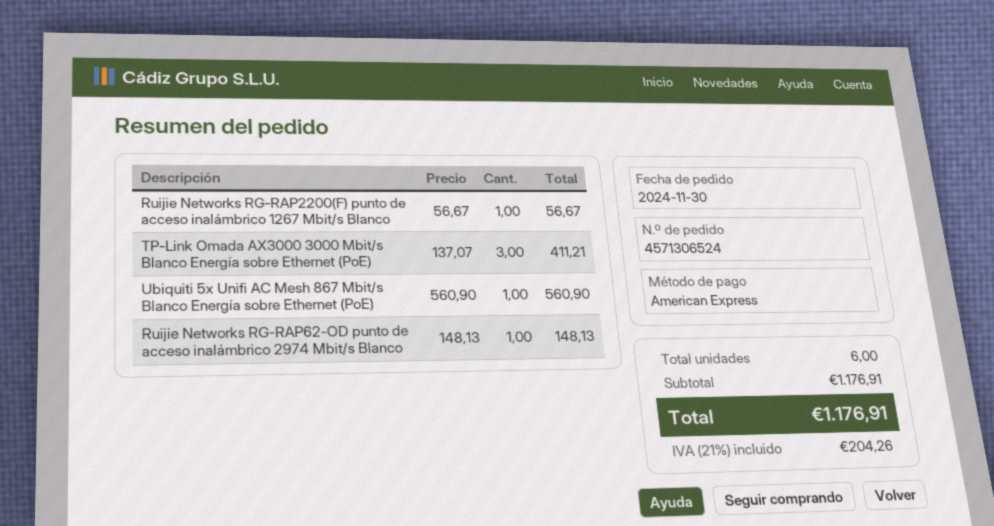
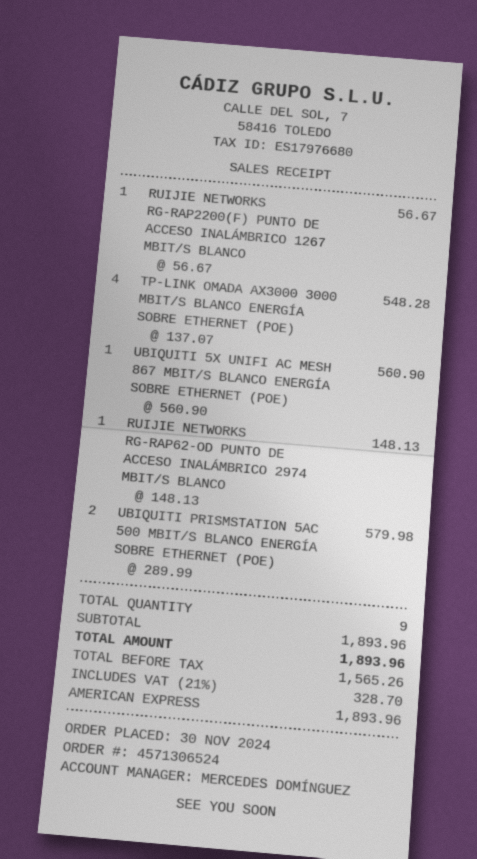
TP-Link Omada AX3000 3000 Mbit/s Blanco Energía sobre Ethernet (PoE): 3 x 137.07 = 411.21 -> 4 x 137.07 = 548.28
UBIQUITI PRISMSTATION 5AC 500 MBIT/S BLANCO ENERGÍA SOBRE ETHERNET (POE): none -> 2 x 289.99 = 579.98
total quantity: 6 -> 9
subtotal: 1176.91 -> 1893.96
tax: 21% = 204.26 -> 21% = 328.70
total: 1176.91 -> 1893.96

